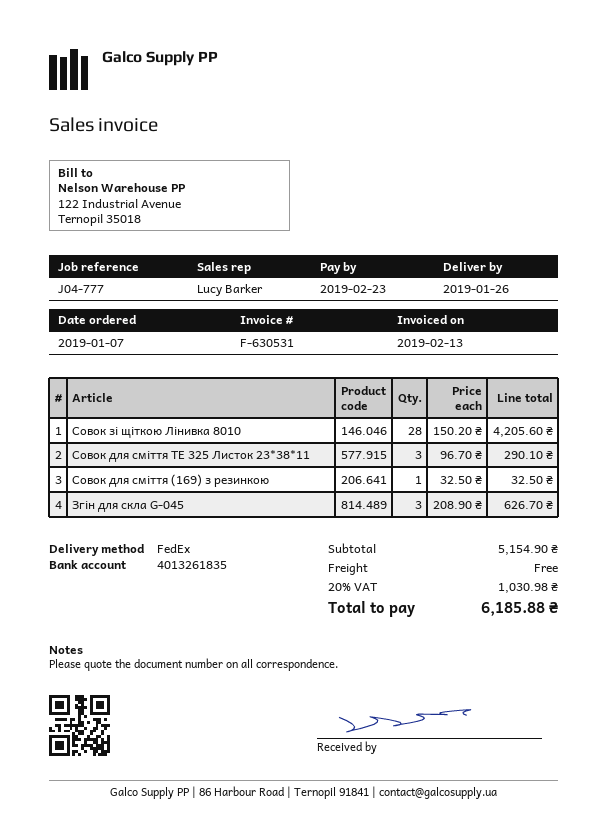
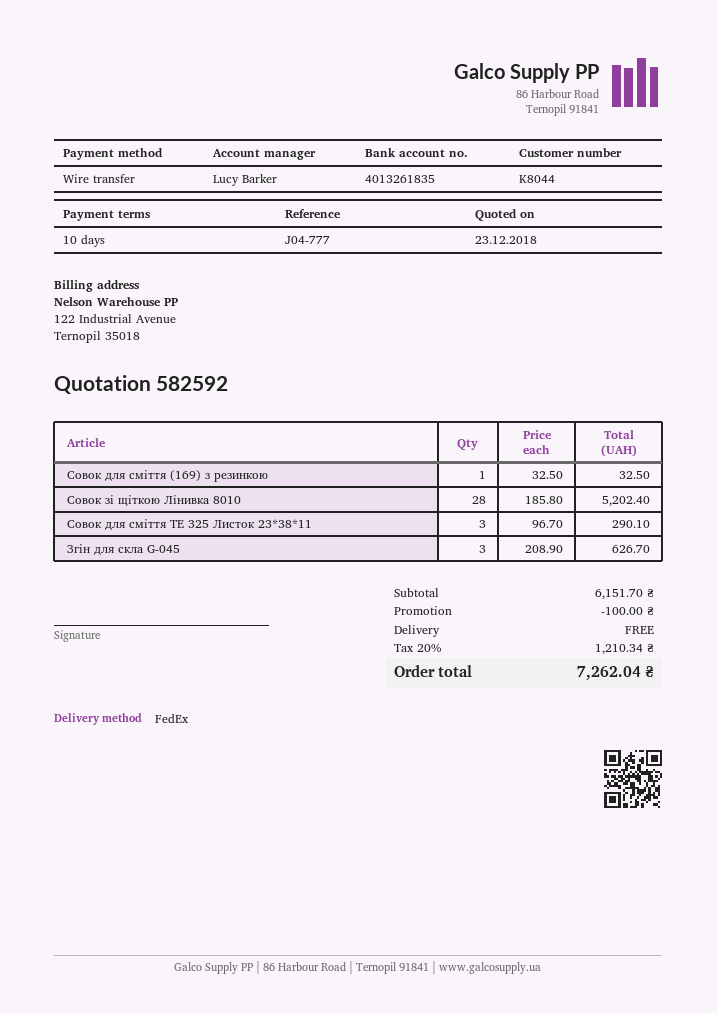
Совок зі щіткою Лінивка 8010: 28 x 150.20 = 4205.60 -> 28 x 185.80 = 5202.40
subtotal: 5154.90 -> 6151.70
discount: none -> 100.00
tax: 20% = 1030.98 -> 20% = 1210.34
total: 6185.88 -> 7262.04

